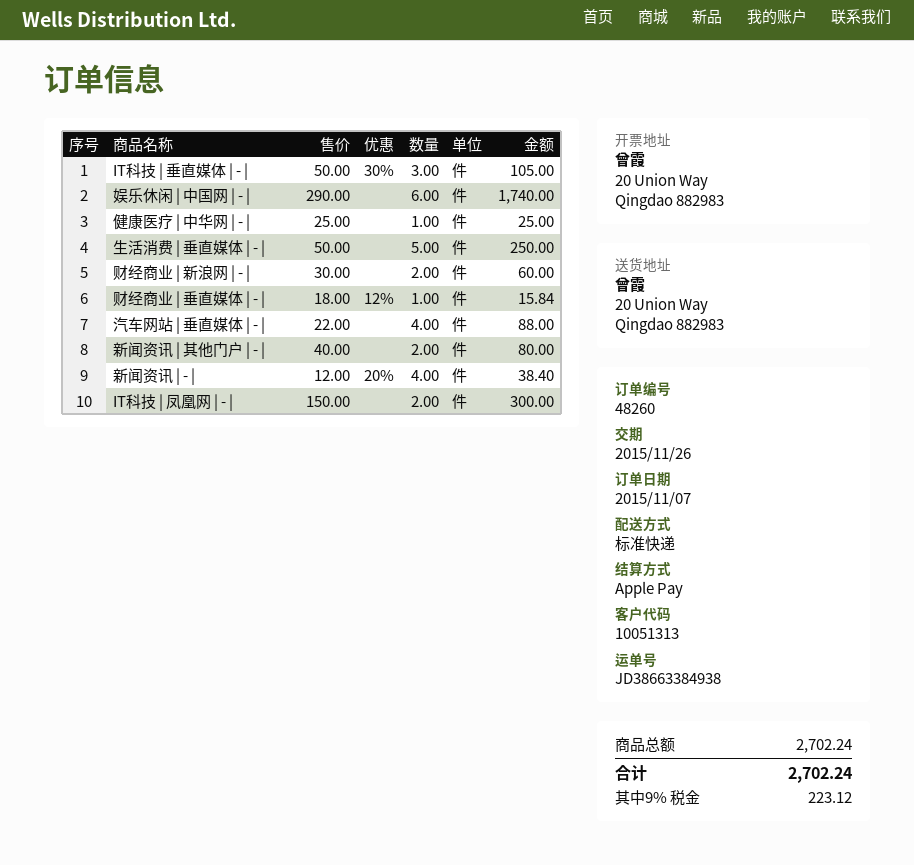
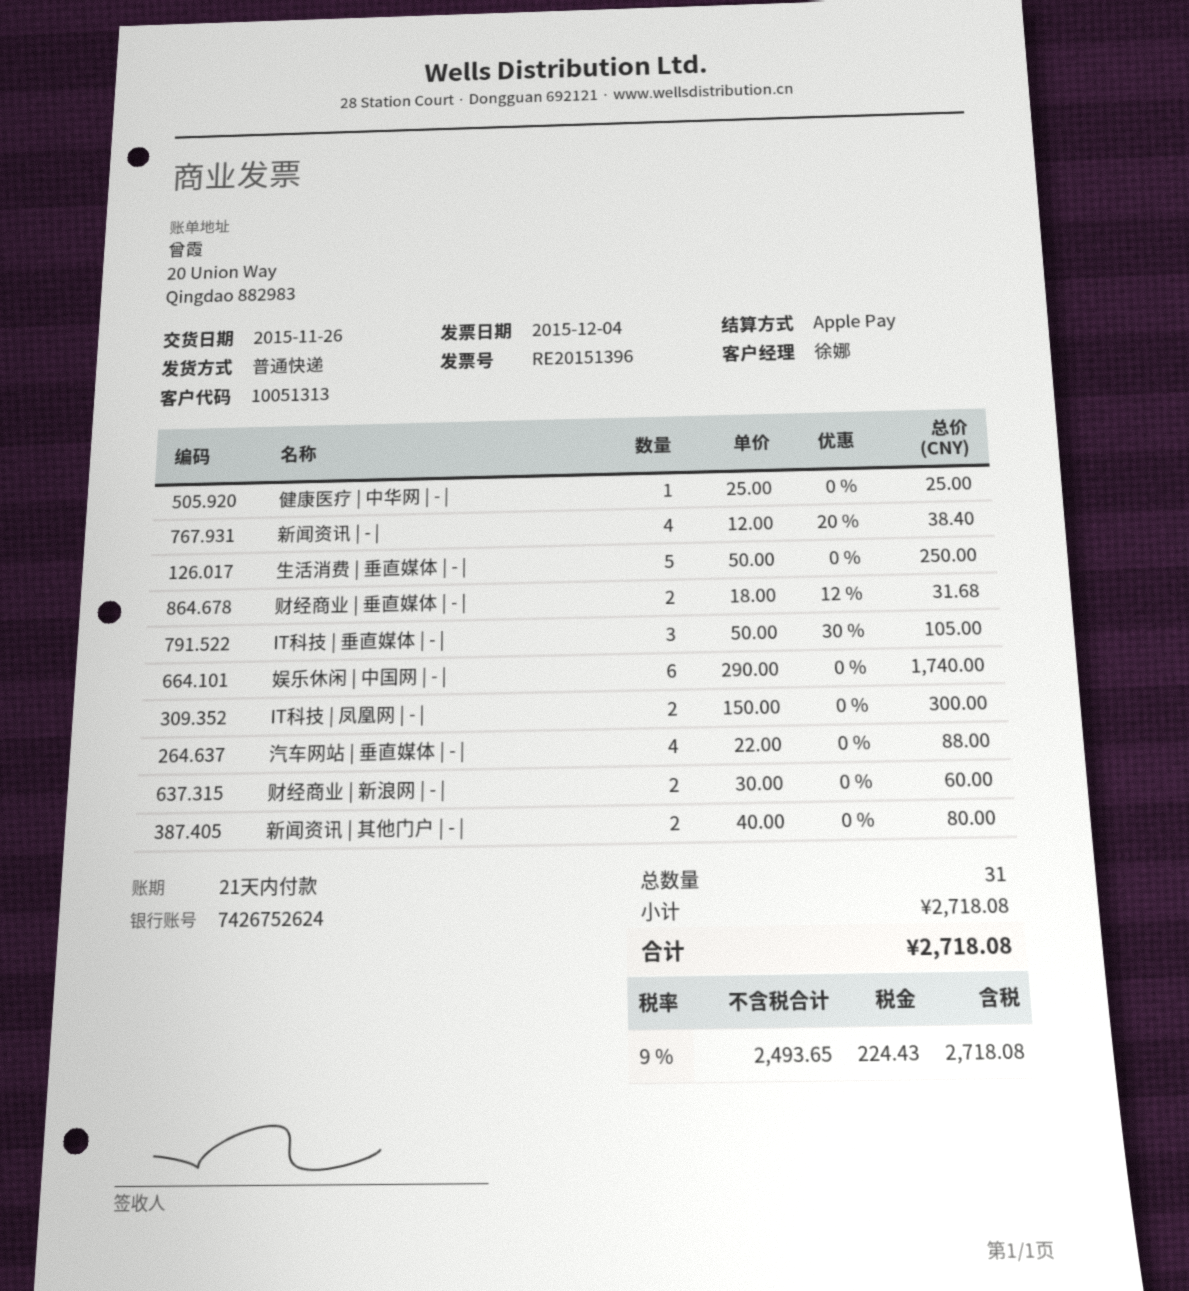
财经商业 | 垂直媒体 | - |: 1 x 18.00 - 12% = 15.84 -> 2 x 18.00 - 12% = 31.68
subtotal: 2702.24 -> 2718.08
tax: 9% = 223.12 -> 9% = 224.43
total: 2702.24 -> 2718.08

